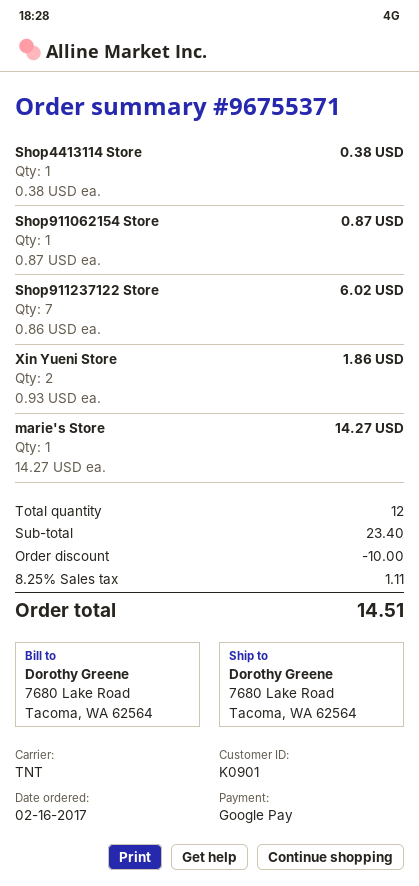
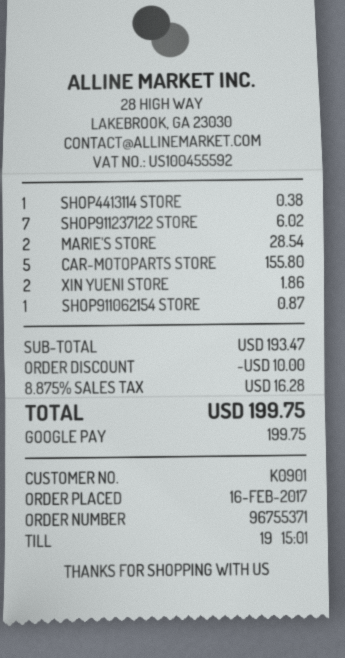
marie's Store: 1 for 14.27 -> 2 for 28.54
CAR-MOTOPARTS STORE: none -> 5 for 155.80
subtotal: 23.40 -> 193.47
tax: 8.25% = 1.11 -> 8.875% = 16.28
total: 14.51 -> 199.75

